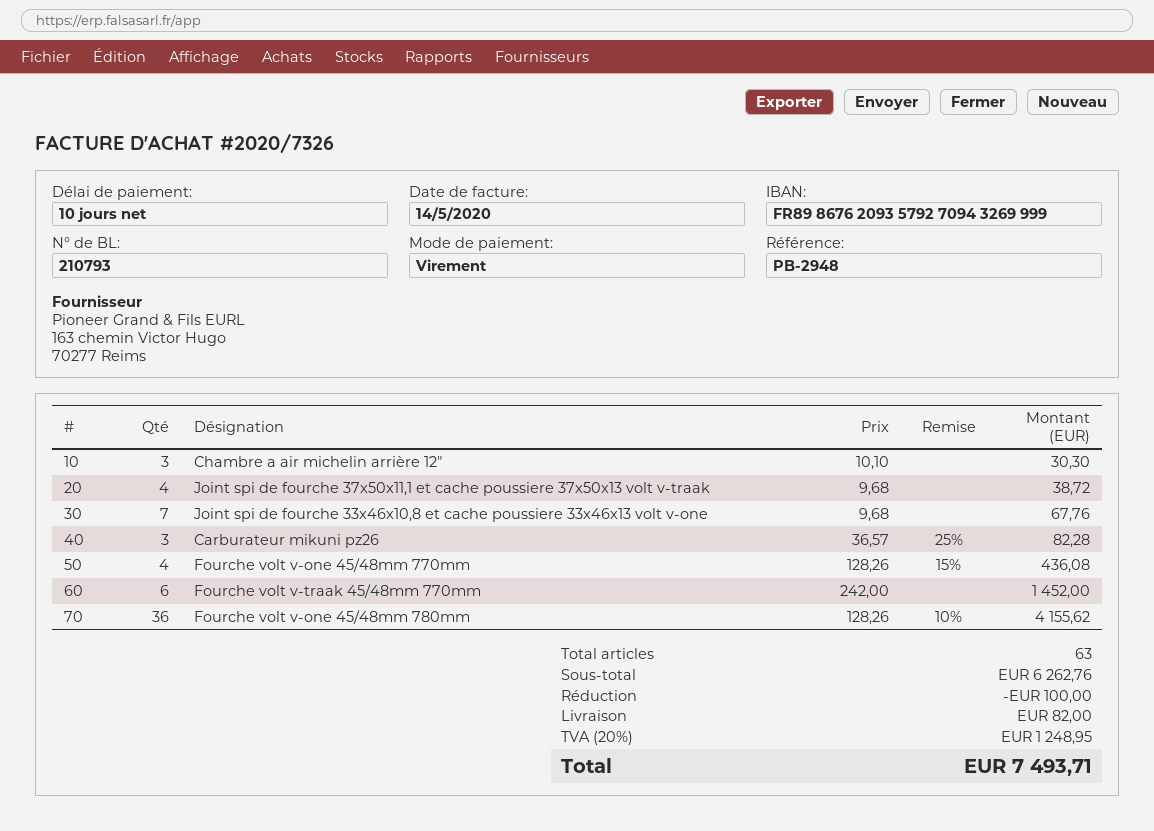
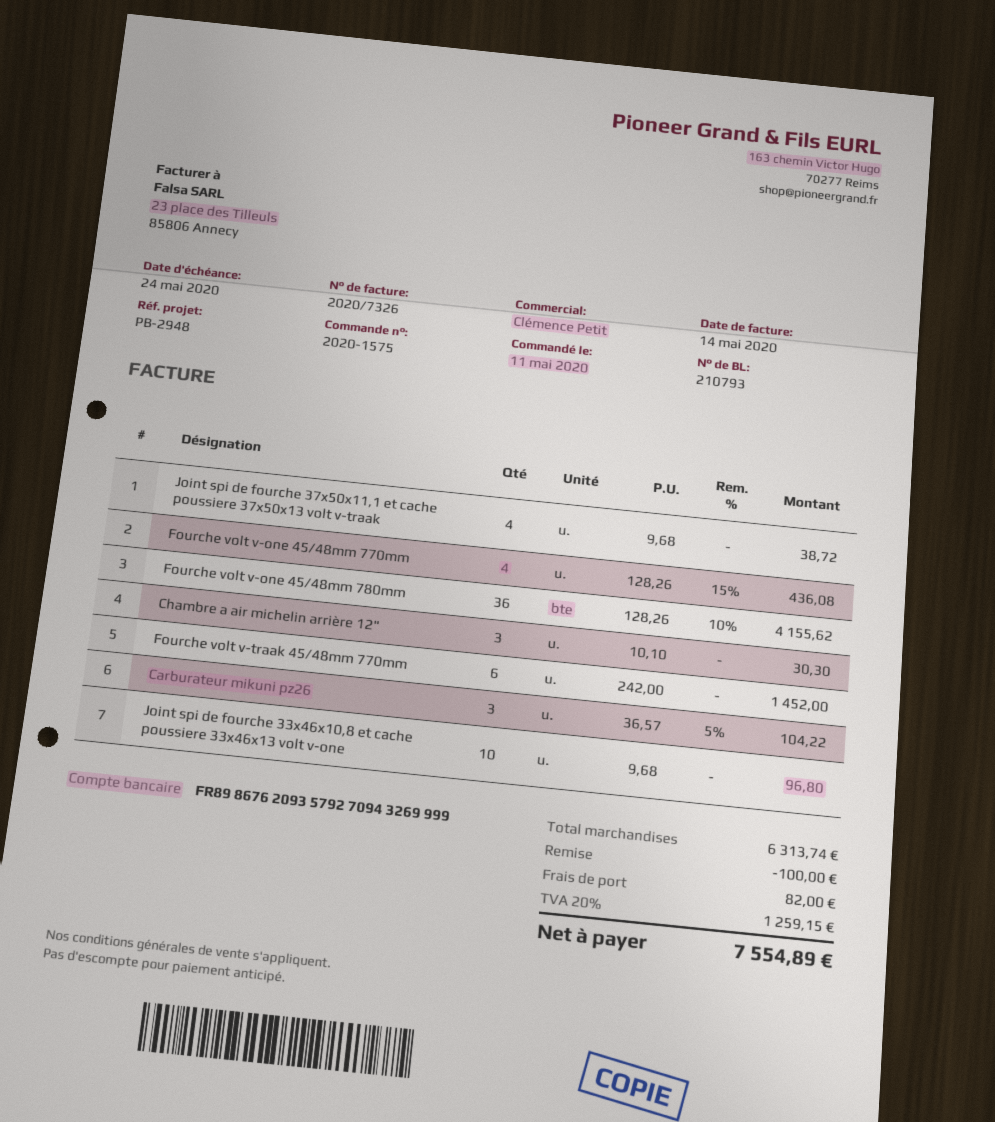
Joint spi de fourche 33x46x10,8 et cache poussiere 33x46x13 volt v-one: 7 x 9.68 = 67.76 -> 10 x 9.68 = 96.80
Carburateur mikuni pz26: 3 x 36.57 - 25% = 82.28 -> 3 x 36.57 - 5% = 104.22
subtotal: 6262.76 -> 6313.74
tax: 20% = 1248.95 -> 20% = 1259.15
total: 7493.71 -> 7554.89

